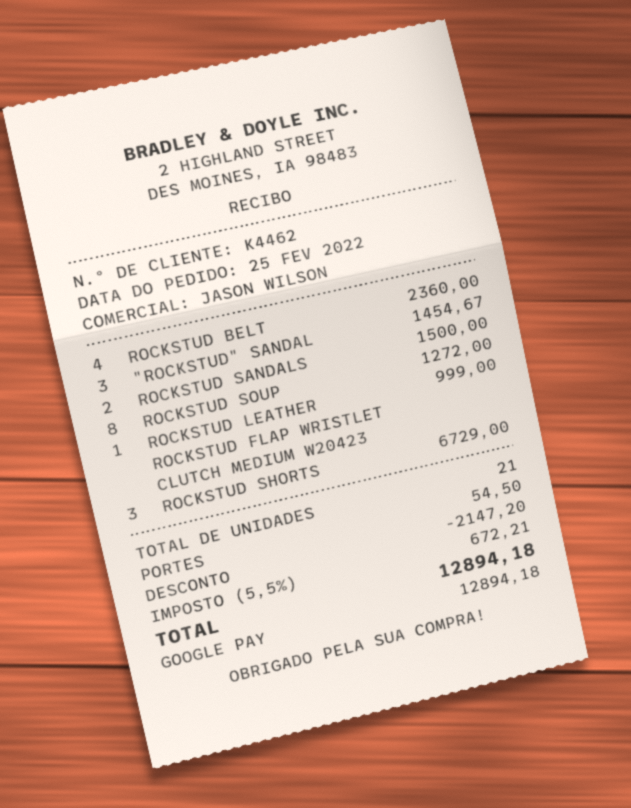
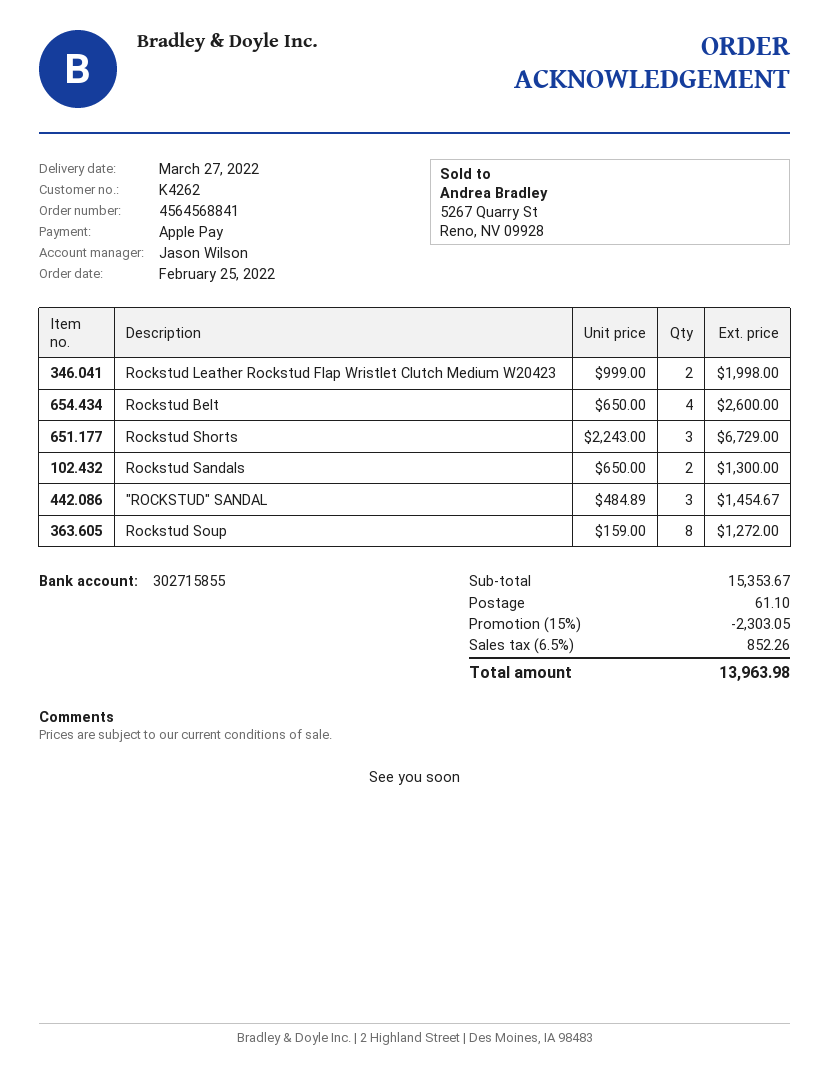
customer number: K4462 -> K4262
payment method: Google Pay -> Apple Pay
ROCKSTUD BELT: 4 for 2360.00 -> 4 for 2600.00
ROCKSTUD SANDALS: 2 for 1500.00 -> 2 for 1300.00
ROCKSTUD LEATHER ROCKSTUD FLAP WRISTLET CLUTCH MEDIUM W20423: 1 for 999.00 -> 2 for 1998.00
discount: 2147.20 -> 2303.05
shipping: 54.50 -> 61.10
tax: 5.5% = 672.21 -> 6.5% = 852.26
total: 12894.18 -> 13963.98

